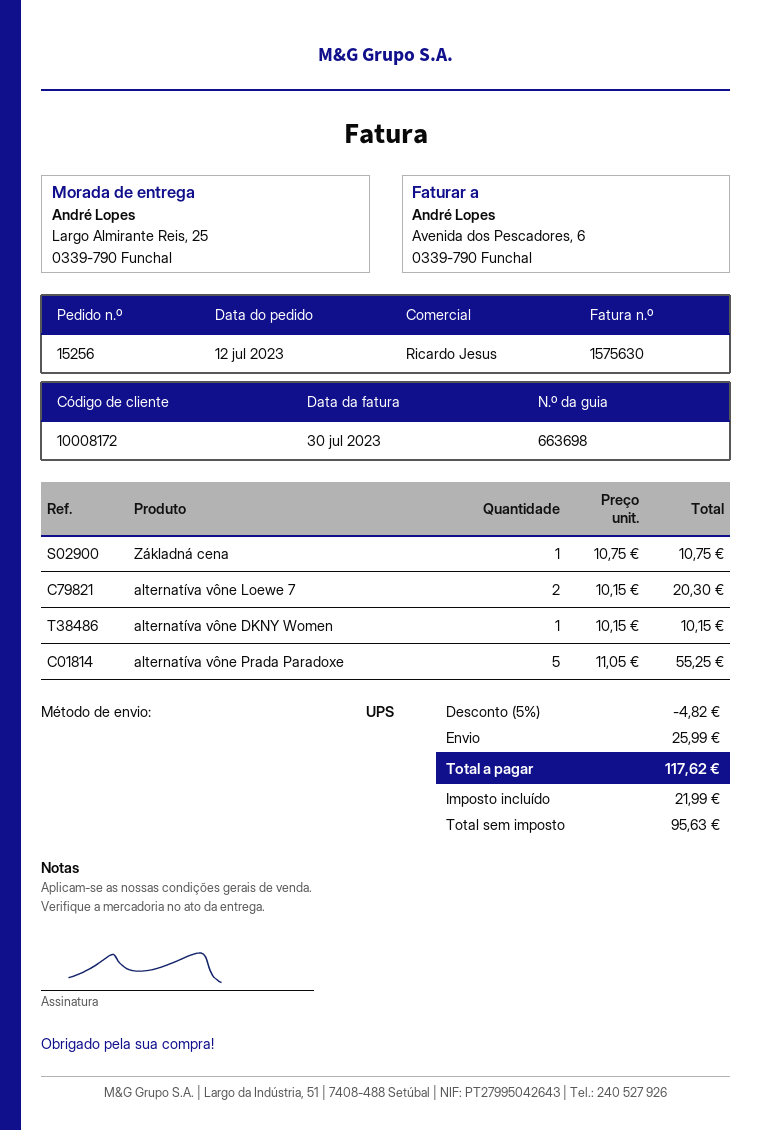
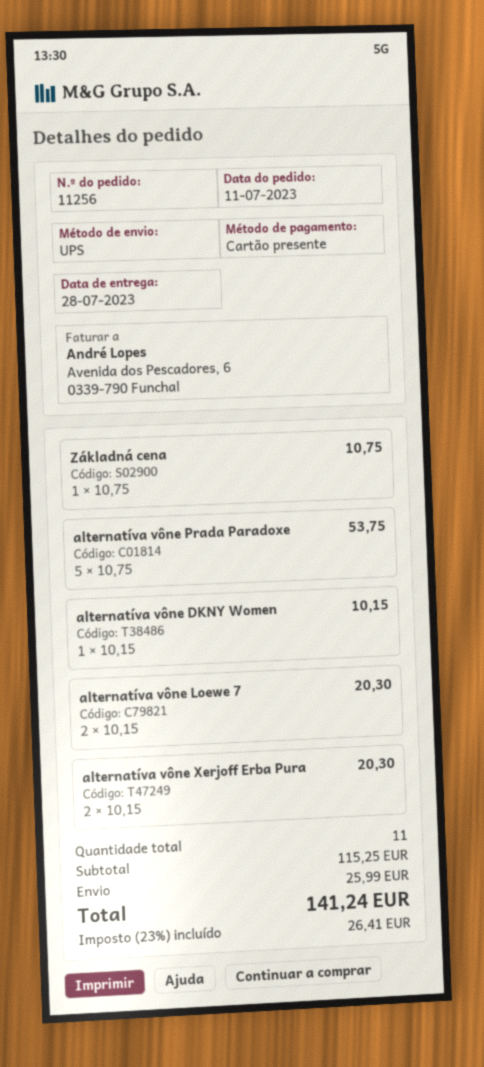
order number: 15256 -> 11256
order date: 2023-07-12 -> 2023-07-11
alternatíva vône Prada Paradoxe: 5 x 11.05 = 55.25 -> 5 x 10.75 = 53.75
alternatíva vône Xerjoff Erba Pura: none -> 2 x 10.15 = 20.30
discount: 5% = 4.82 -> none
tax: 21.99 -> 26.41
total: 117.62 -> 141.24

